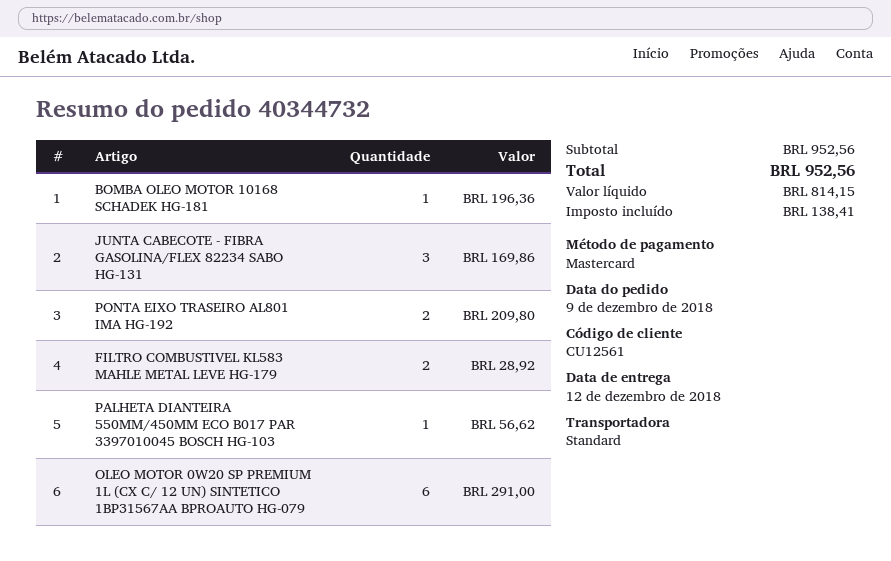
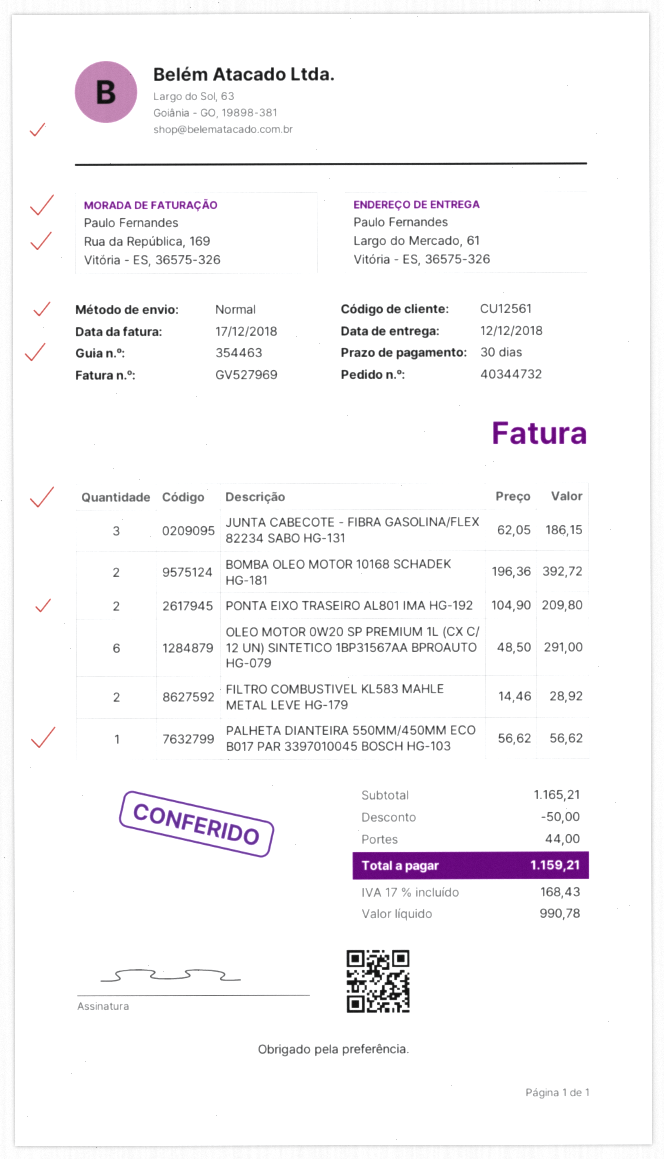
BOMBA OLEO MOTOR 10168 SCHADEK HG-181: 1 for 196.36 -> 2 for 392.72
JUNTA CABECOTE - FIBRA GASOLINA/FLEX 82234 SABO HG-131: 3 for 169.86 -> 3 for 186.15
subtotal: 952.56 -> 1165.21
discount: none -> 50.00
shipping: none -> 44.00
net: 814.15 -> 990.78
tax: 138.41 -> 168.43
total: 952.56 -> 1159.21

